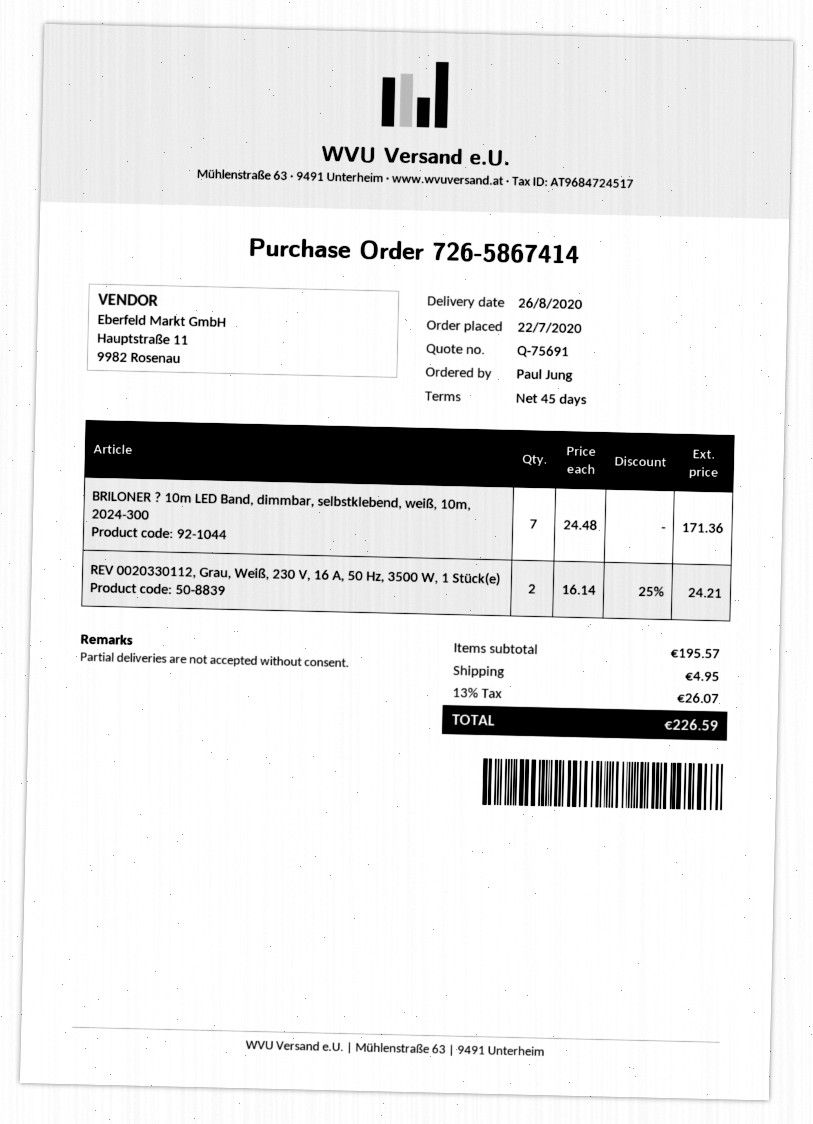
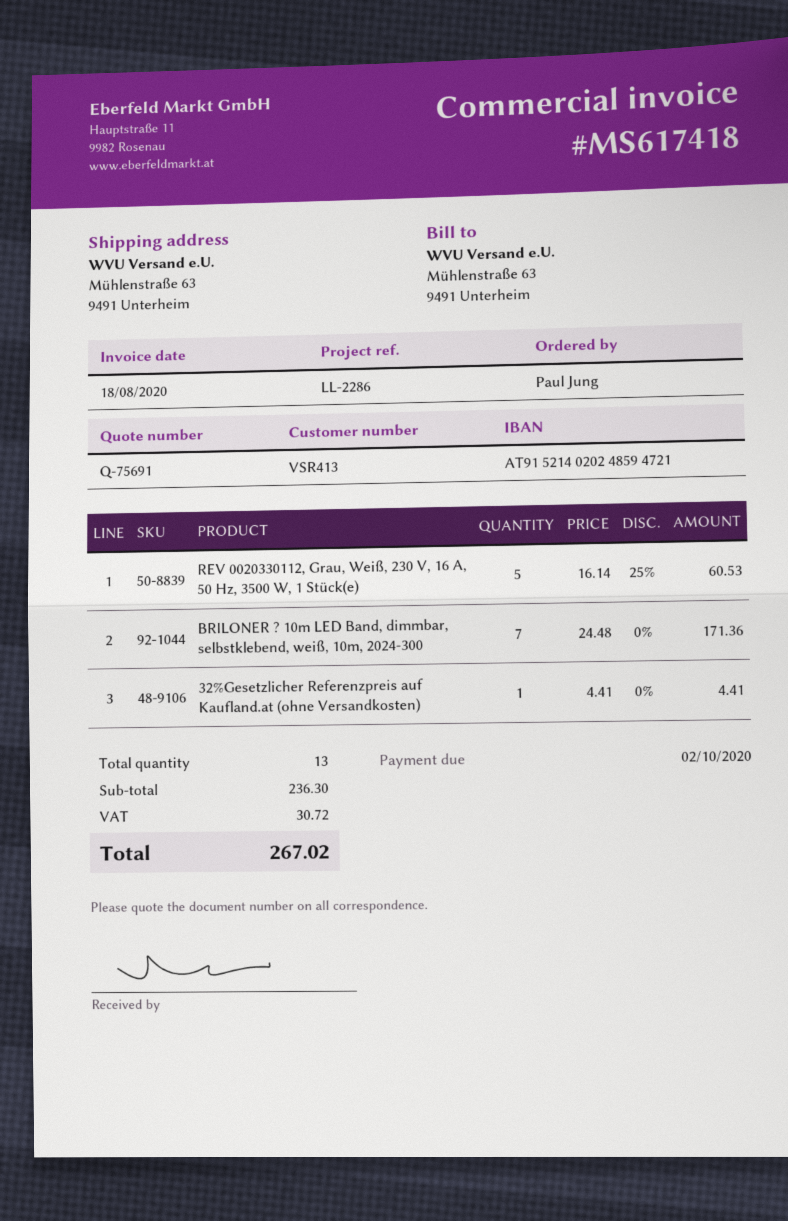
REV 0020330112, Grau, Weiß, 230 V, 16 A, 50 Hz, 3500 W, 1 Stück(e): 2 x 16.14 - 25% = 24.21 -> 5 x 16.14 - 25% = 60.53
32%Gesetzlicher Referenzpreis auf Kaufland.at (ohne Versandkosten): none -> 1 x 4.41 = 4.41
subtotal: 195.57 -> 236.30
shipping: 4.95 -> none
tax: 26.07 -> 30.72
total: 226.59 -> 267.02

